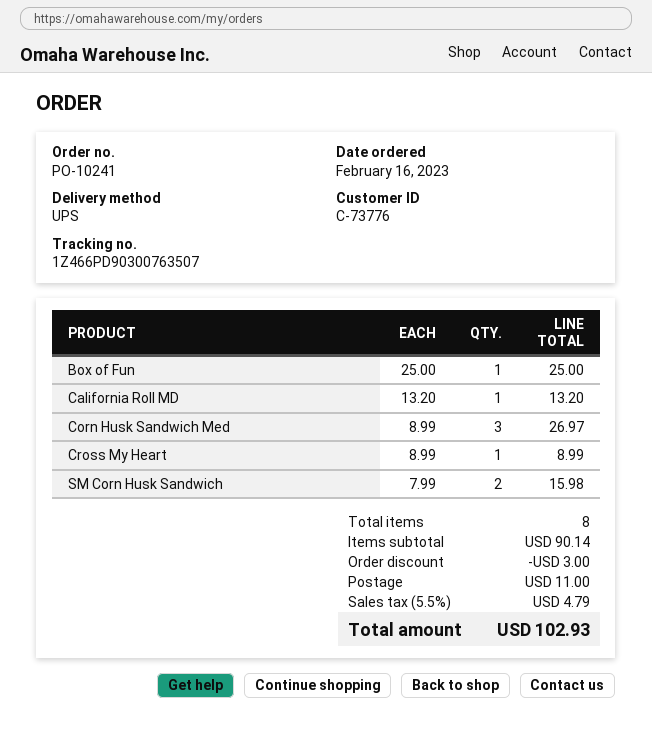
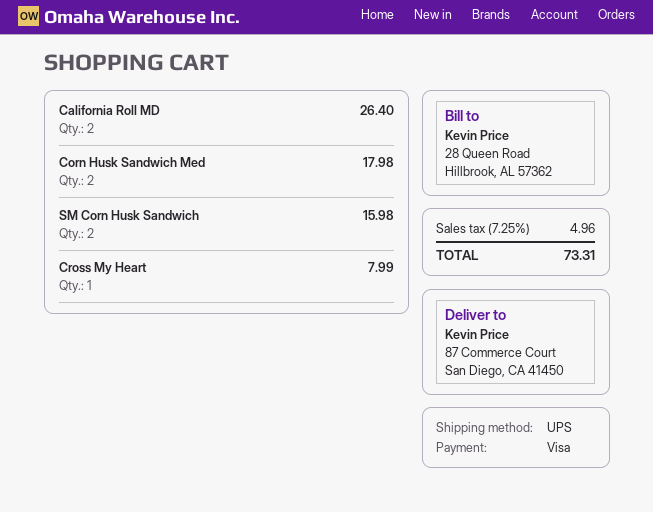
Box of Fun: 1 for 25.00 -> none
California Roll MD: 1 for 13.20 -> 2 for 26.40
Corn Husk Sandwich Med: 3 for 26.97 -> 2 for 17.98
Cross My Heart: 1 for 8.99 -> 1 for 7.99
discount: 3.00 -> none
shipping: 11.00 -> none
tax: 5.5% = 4.79 -> 7.25% = 4.96
total: 102.93 -> 73.31

